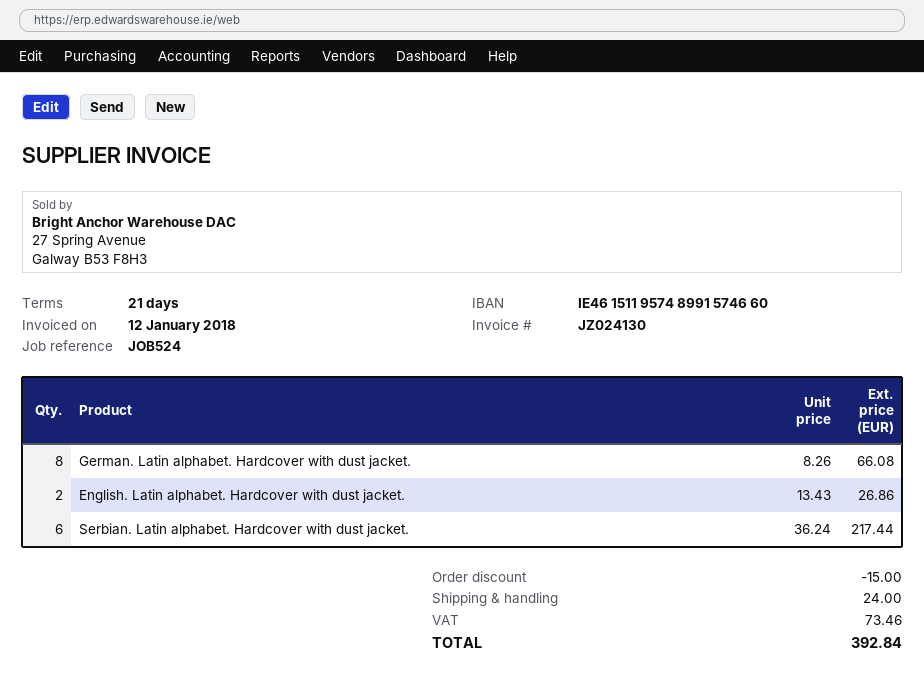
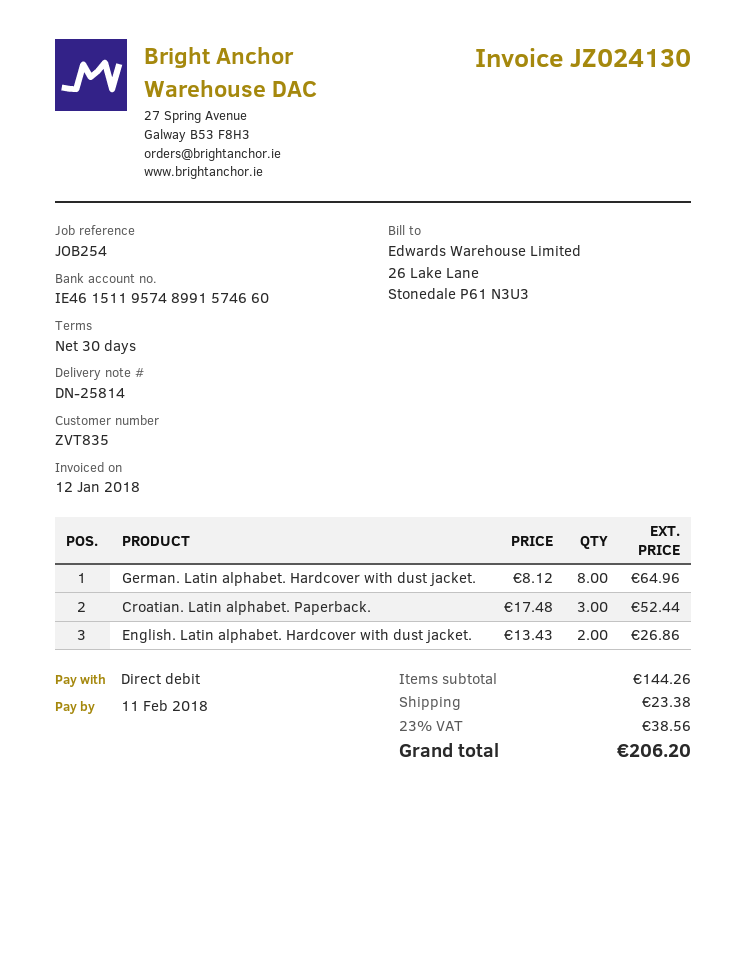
payment terms: 21 days -> 30 days
reference: JOB524 -> JOB254
German. Latin alphabet. Hardcover with dust jacket.: 8 x 8.26 = 66.08 -> 8 x 8.12 = 64.96
Serbian. Latin alphabet. Hardcover with dust jacket.: 6 x 36.24 = 217.44 -> none
Croatian. Latin alphabet. Paperback.: none -> 3 x 17.48 = 52.44
discount: 15.00 -> none
shipping: 24.00 -> 23.38
tax: 73.46 -> 38.56
total: 392.84 -> 206.20

